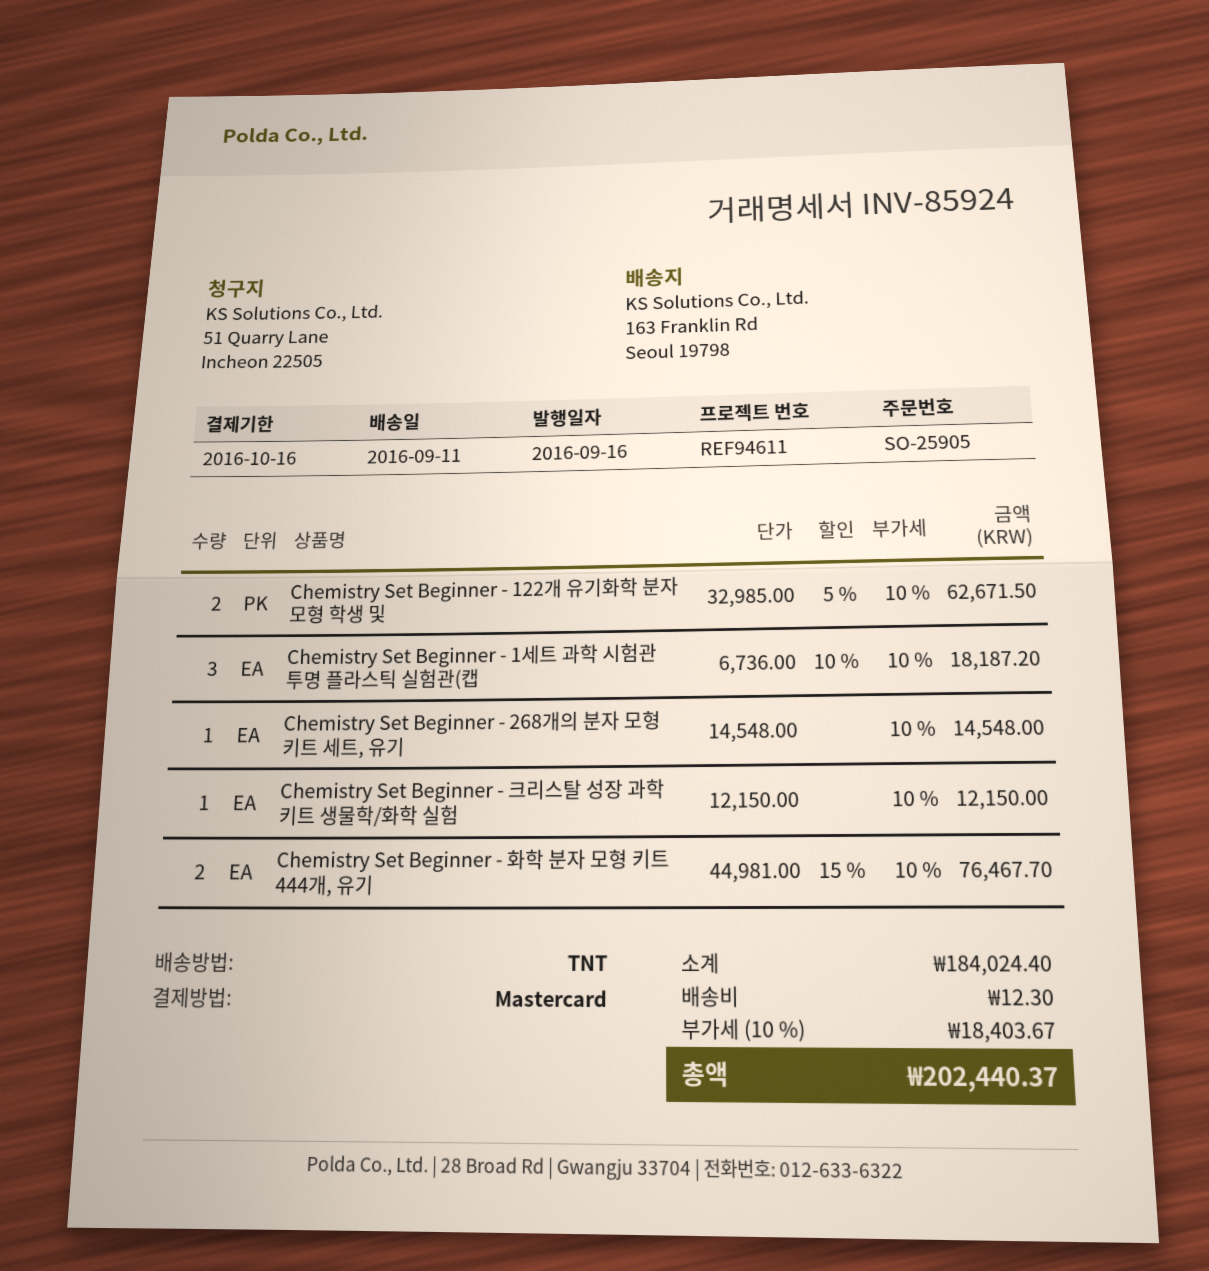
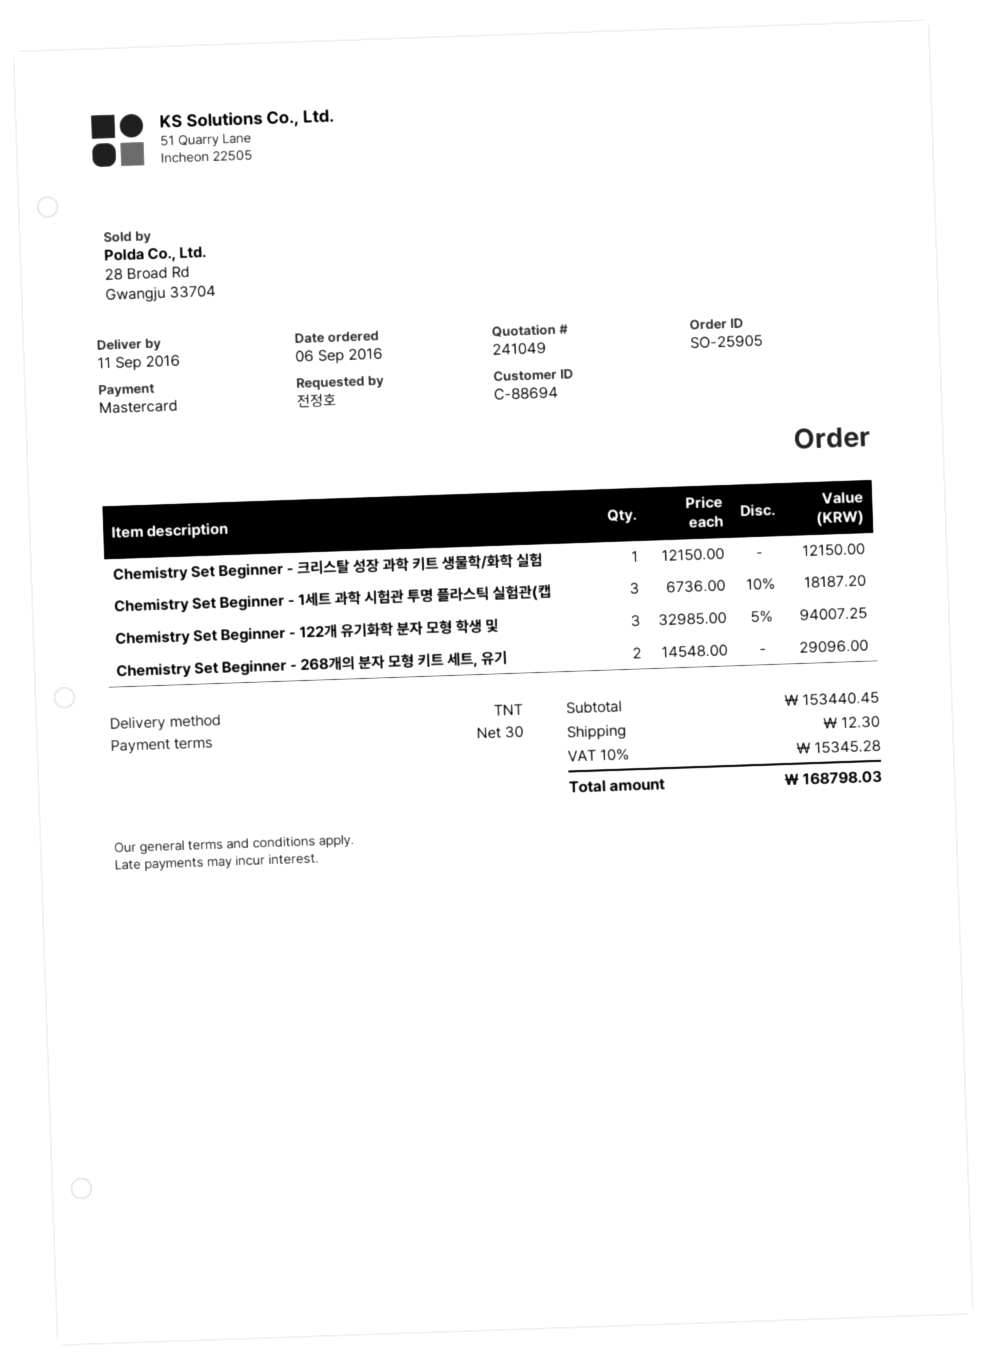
Chemistry Set Beginner - 122개 유기화학 분자 모형 학생 및: 2 x 32985.00 - 5% = 62671.50 -> 3 x 32985.00 - 5% = 94007.25
Chemistry Set Beginner - 268개의 분자 모형 키트 세트, 유기: 1 x 14548.00 = 14548.00 -> 2 x 14548.00 = 29096.00
Chemistry Set Beginner - 화학 분자 모형 키트 444개, 유기: 2 x 44981.00 - 15% = 76467.70 -> none
subtotal: 184024.40 -> 153440.45
tax: 10% = 18403.67 -> 10% = 15345.28
total: 202440.37 -> 168798.03

